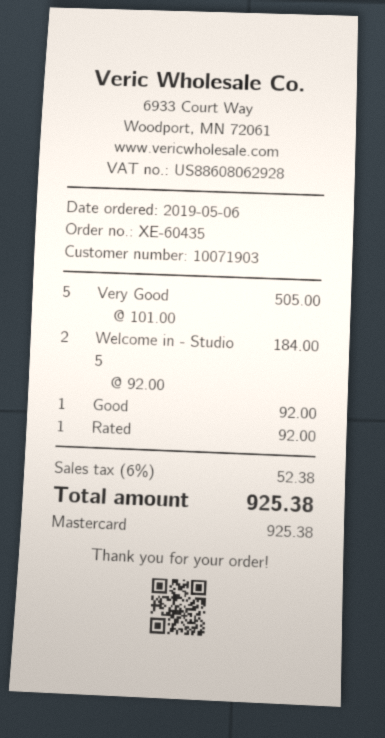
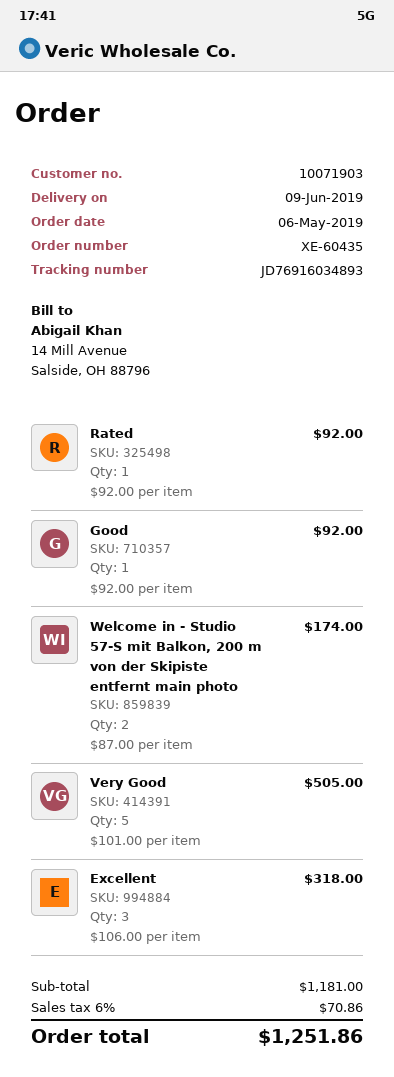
Welcome in - Studio 5: 2 x 92.00 = 184.00 -> 2 x 87.00 = 174.00
Excellent: none -> 3 x 106.00 = 318.00
tax: 6% = 52.38 -> 6% = 70.86
total: 925.38 -> 1251.86

